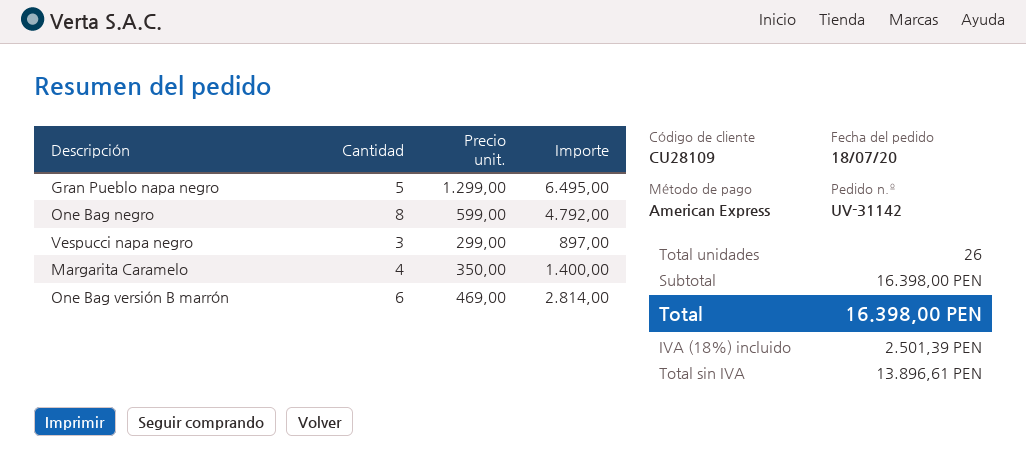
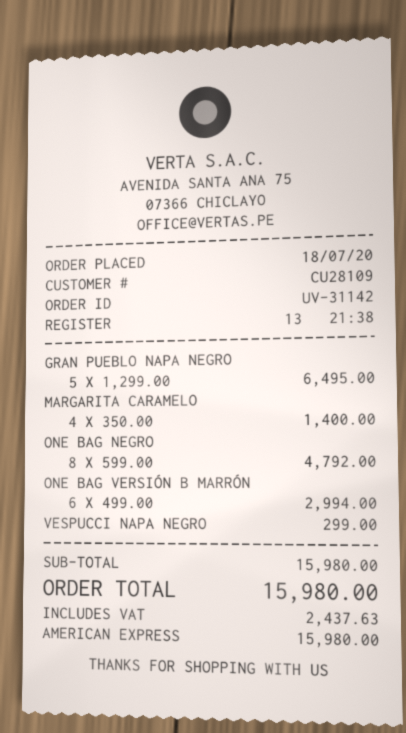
Vespucci napa negro: 3 x 299.00 = 897.00 -> 1 x 299.00 = 299.00
One Bag versión B marrón: 6 x 469.00 = 2814.00 -> 6 x 499.00 = 2994.00
subtotal: 16398.00 -> 15980.00
tax: 2501.39 -> 2437.63
total: 16398.00 -> 15980.00

